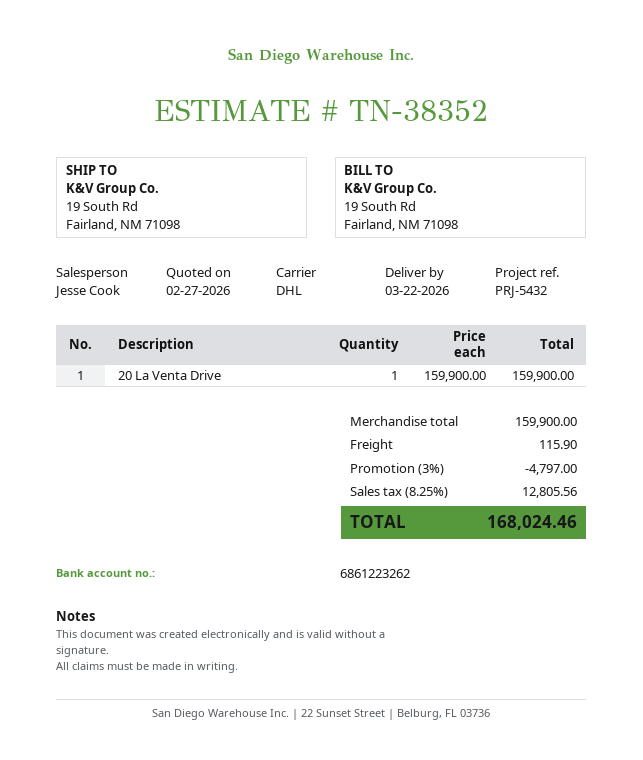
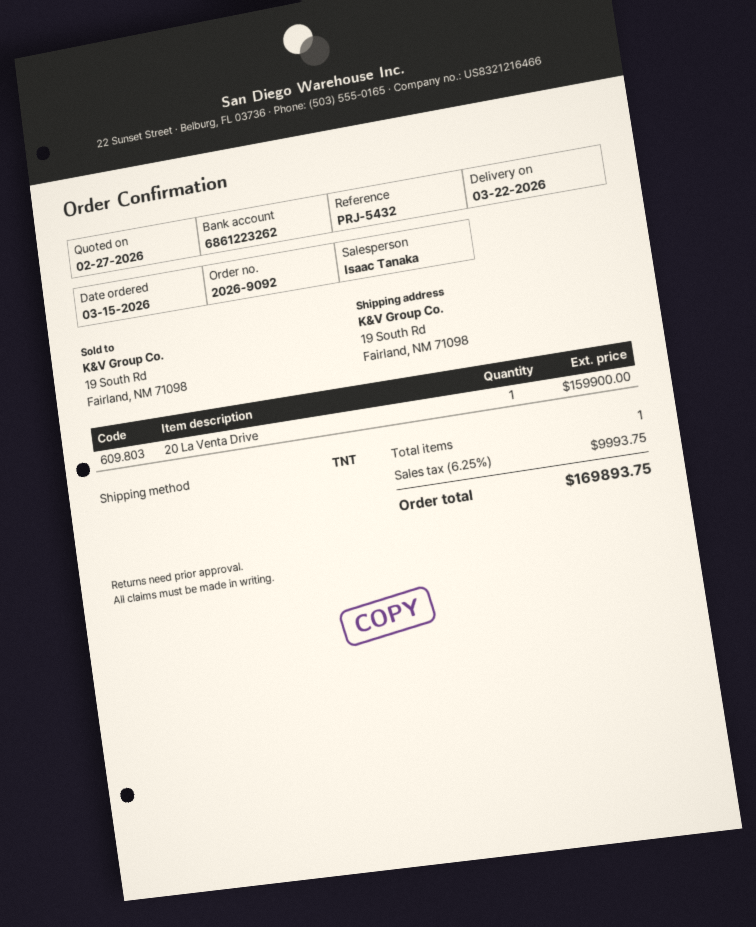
sales rep: Jesse Cook -> Isaac Tanaka
shipping method: DHL -> TNT
discount: 3% = 4797.00 -> none
shipping: 115.90 -> none
tax: 8.25% = 12805.56 -> 6.25% = 9993.75
total: 168024.46 -> 169893.75

